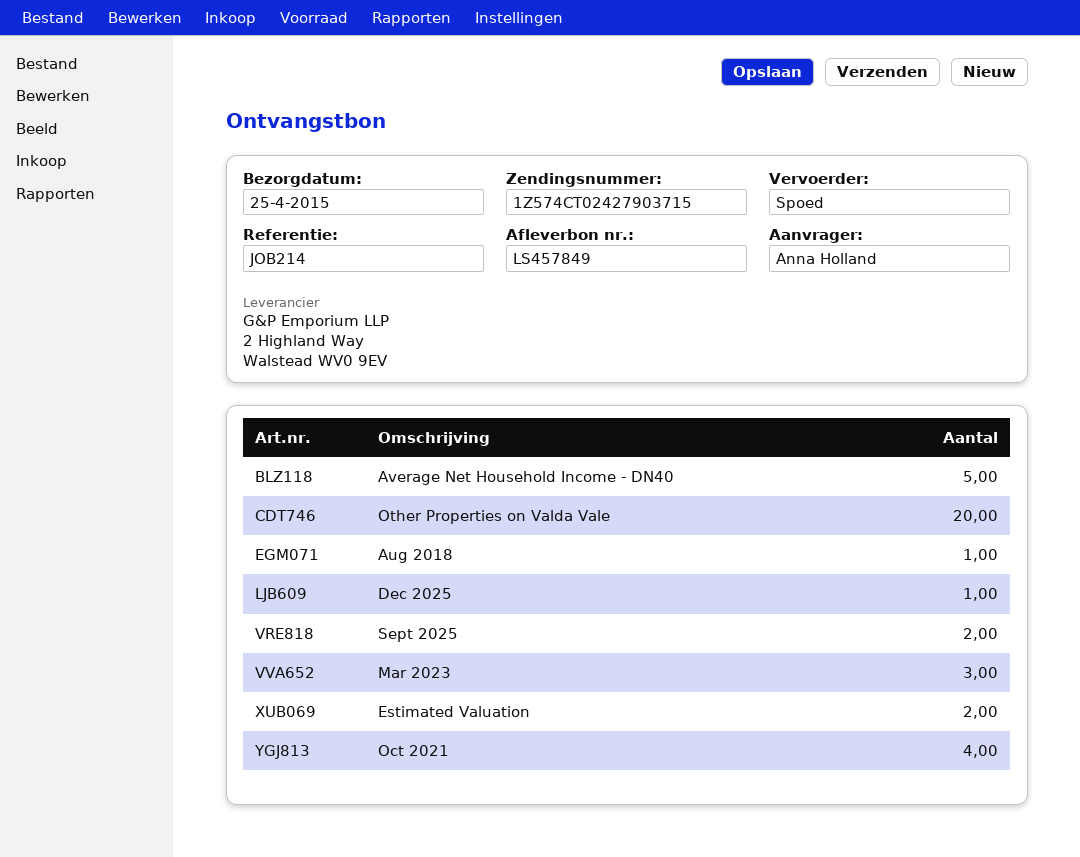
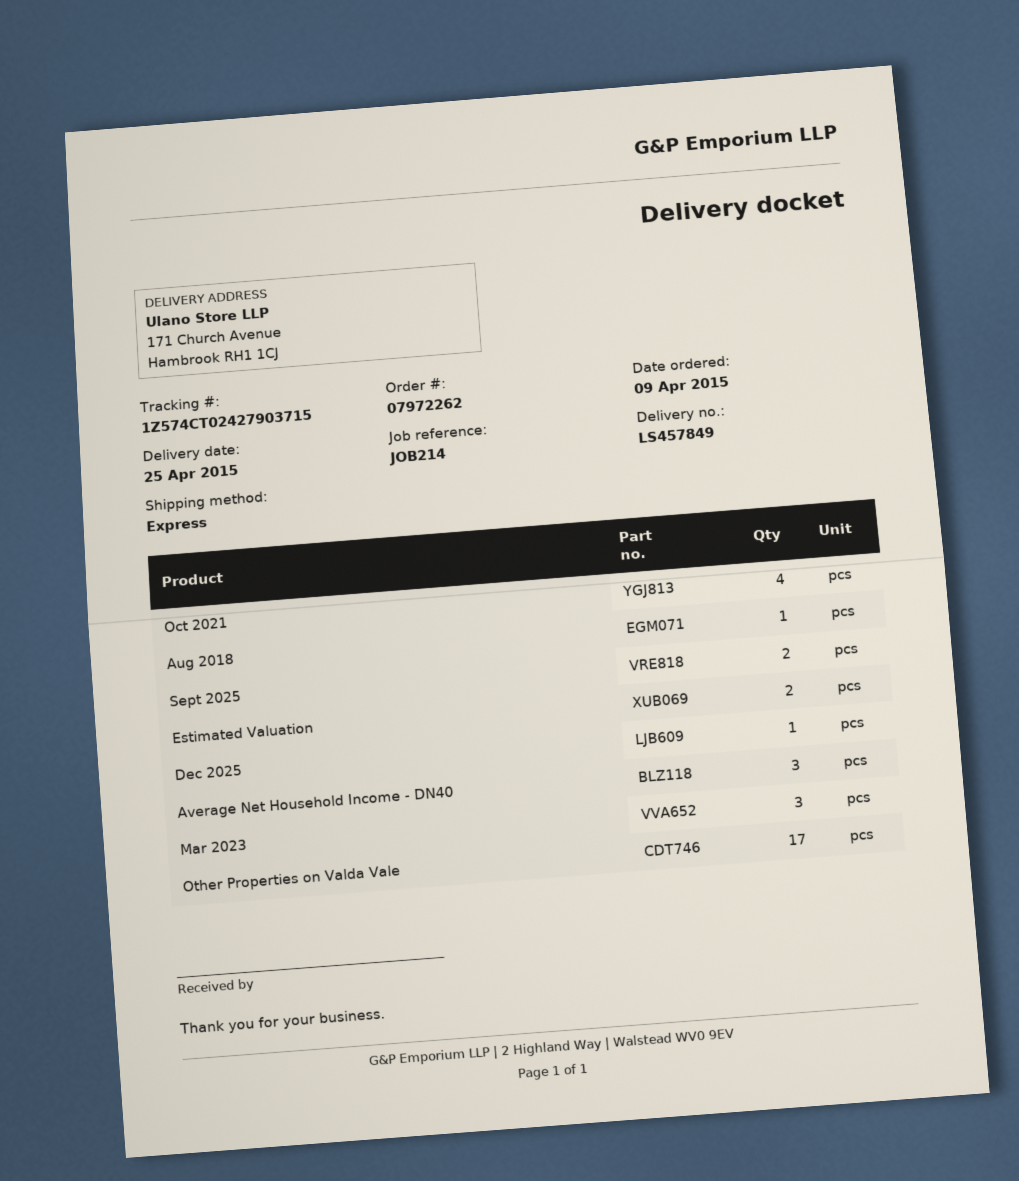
Average Net Household Income - DN40: 5 -> 3
Other Properties on Valda Vale: 20 -> 17

